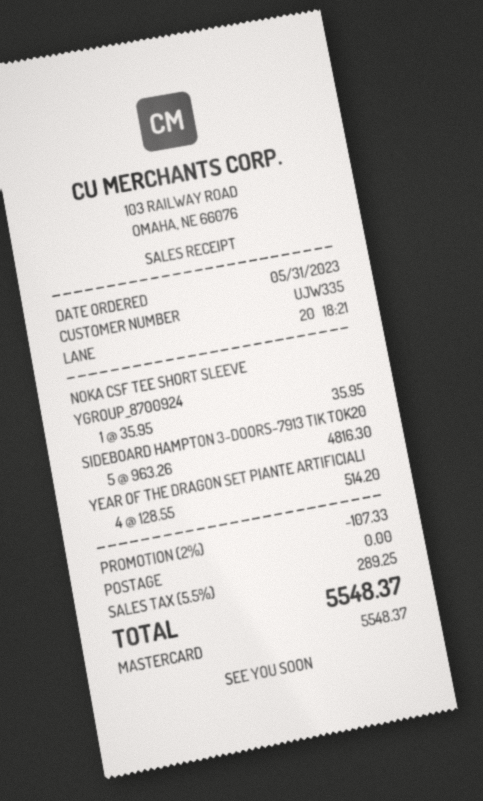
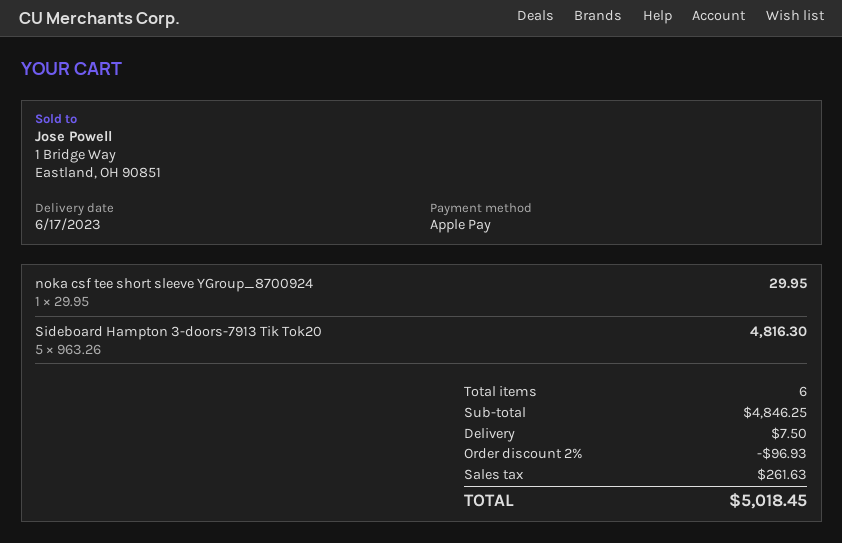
payment method: Mastercard -> Apple Pay
NOKA CSF TEE SHORT SLEEVE YGROUP_8700924: 1 x 35.95 = 35.95 -> 1 x 29.95 = 29.95
YEAR OF THE DRAGON SET PIANTE ARTIFICIALI: 4 x 128.55 = 514.20 -> none
discount: 2% = 107.33 -> 2% = 96.93
shipping: 0.00 -> 7.50
tax: 289.25 -> 261.63
total: 5548.37 -> 5018.45

